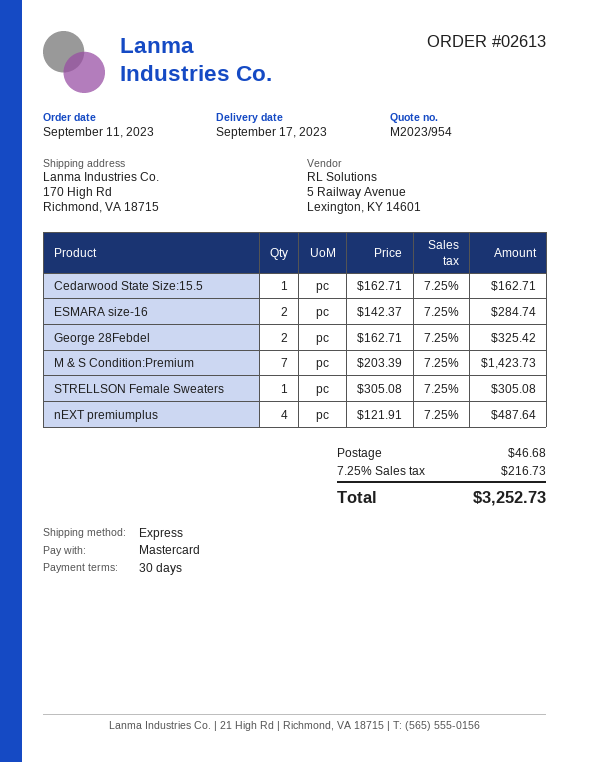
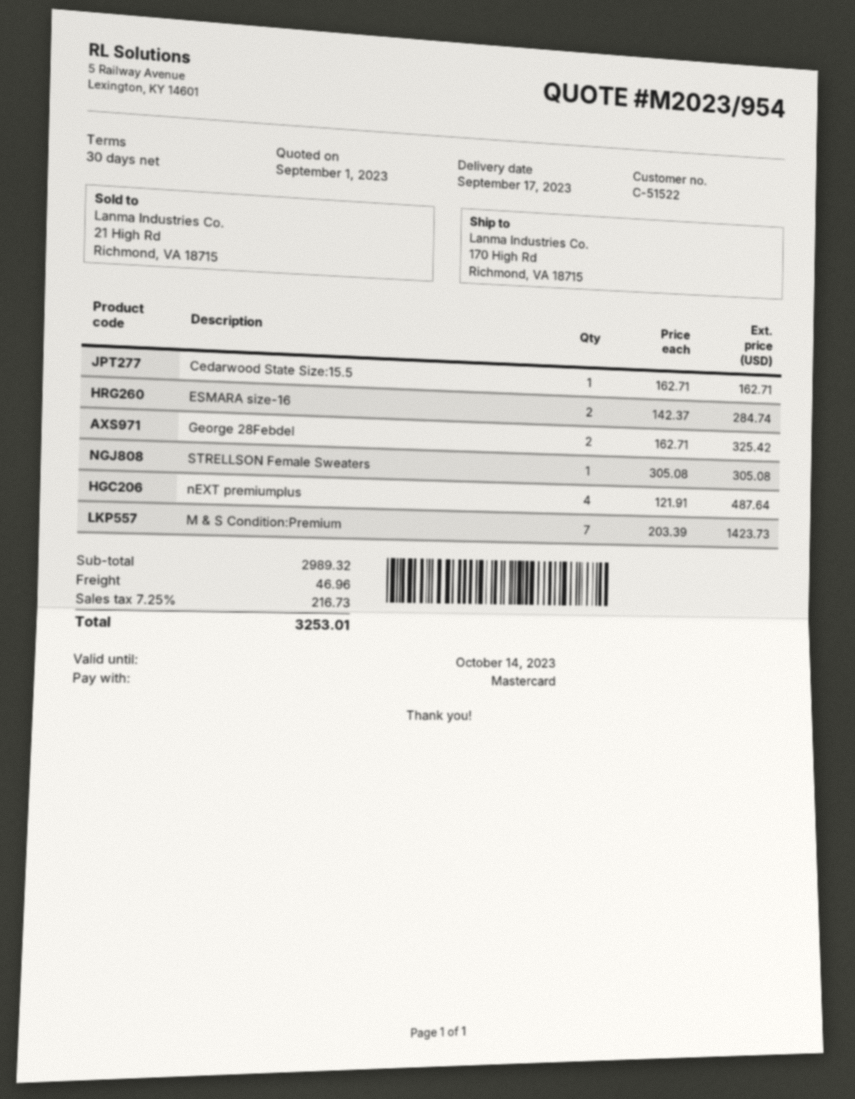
shipping: 46.68 -> 46.96
total: 3252.73 -> 3253.01

